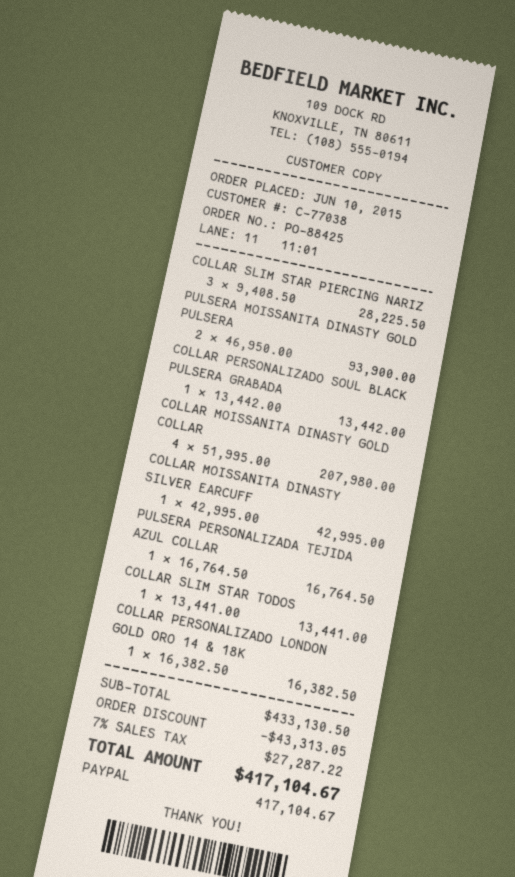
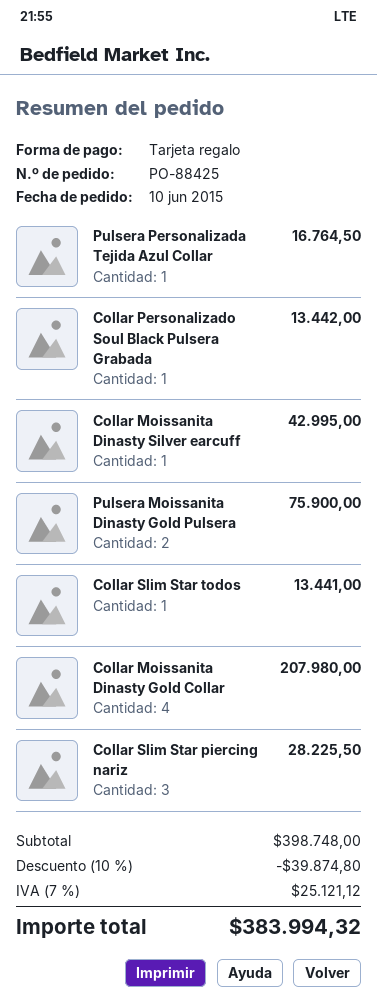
payment method: PayPal -> gift card
PULSERA MOISSANITA DINASTY GOLD PULSERA: 2 for 93900.00 -> 2 for 75900.00
COLLAR PERSONALIZADO LONDON GOLD ORO 14 & 18K: 1 for 16382.50 -> none
subtotal: 433130.50 -> 398748.00
discount: 43313.05 -> 39874.80
tax: 7% = 27287.22 -> 7% = 25121.12
total: 417104.67 -> 383994.32

